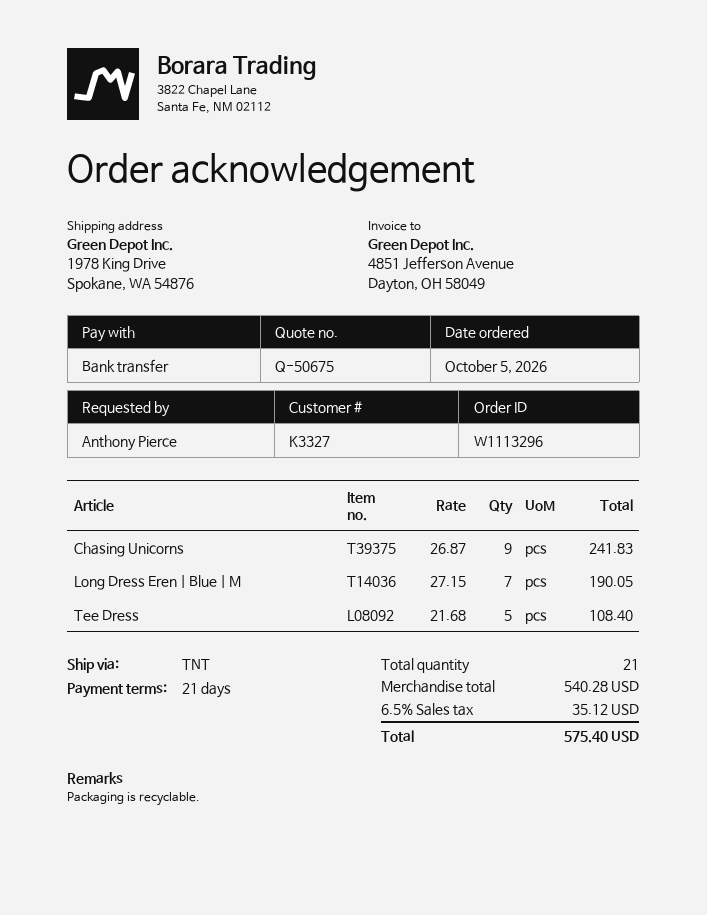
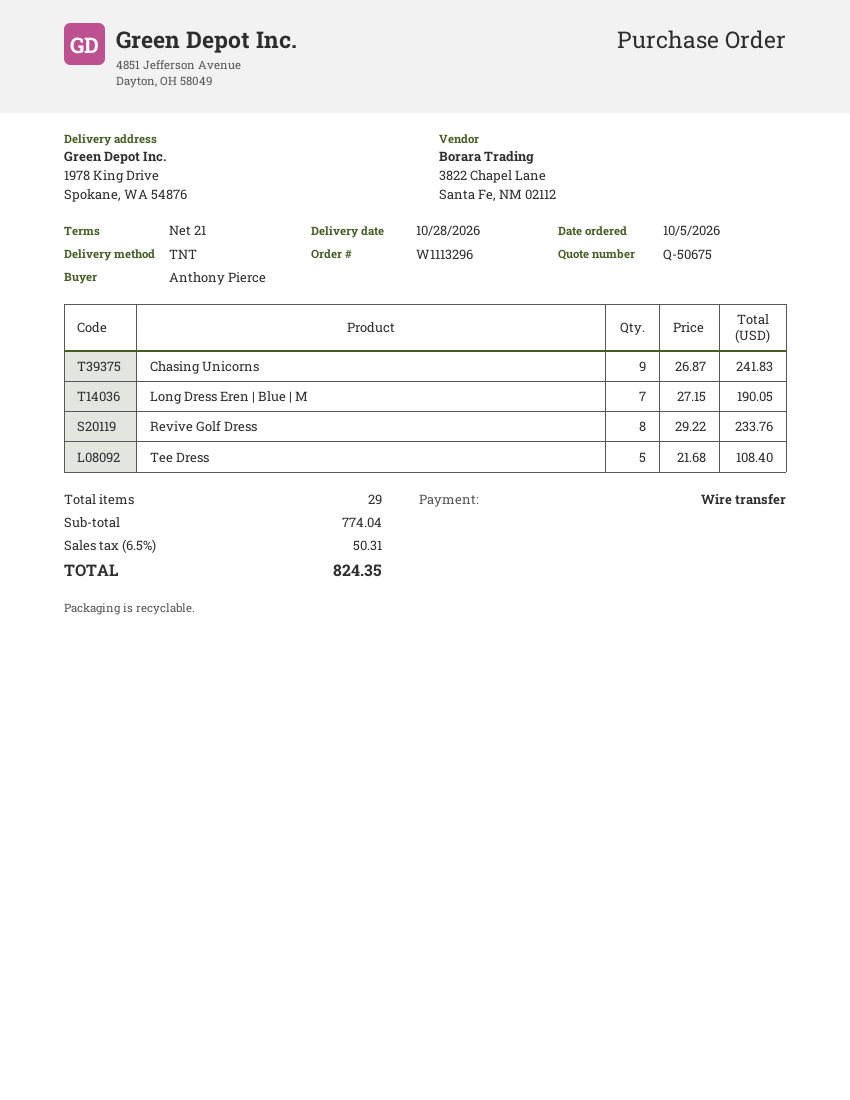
Revive Golf Dress: none -> 8 x 29.22 = 233.76
total quantity: 21 -> 29
subtotal: 540.28 -> 774.04
tax: 6.5% = 35.12 -> 6.5% = 50.31
total: 575.40 -> 824.35

